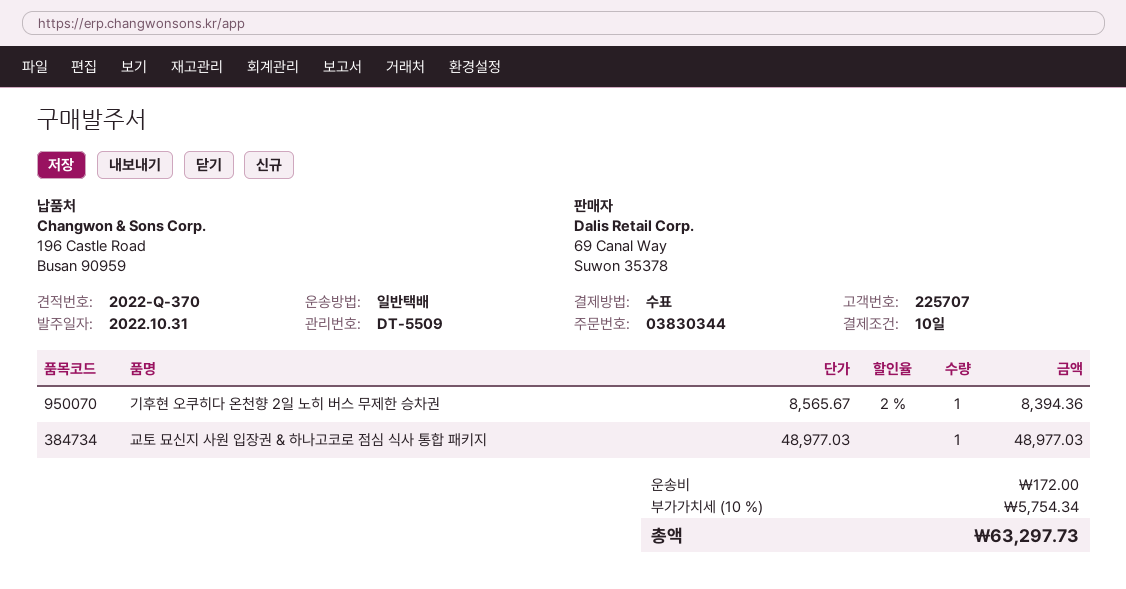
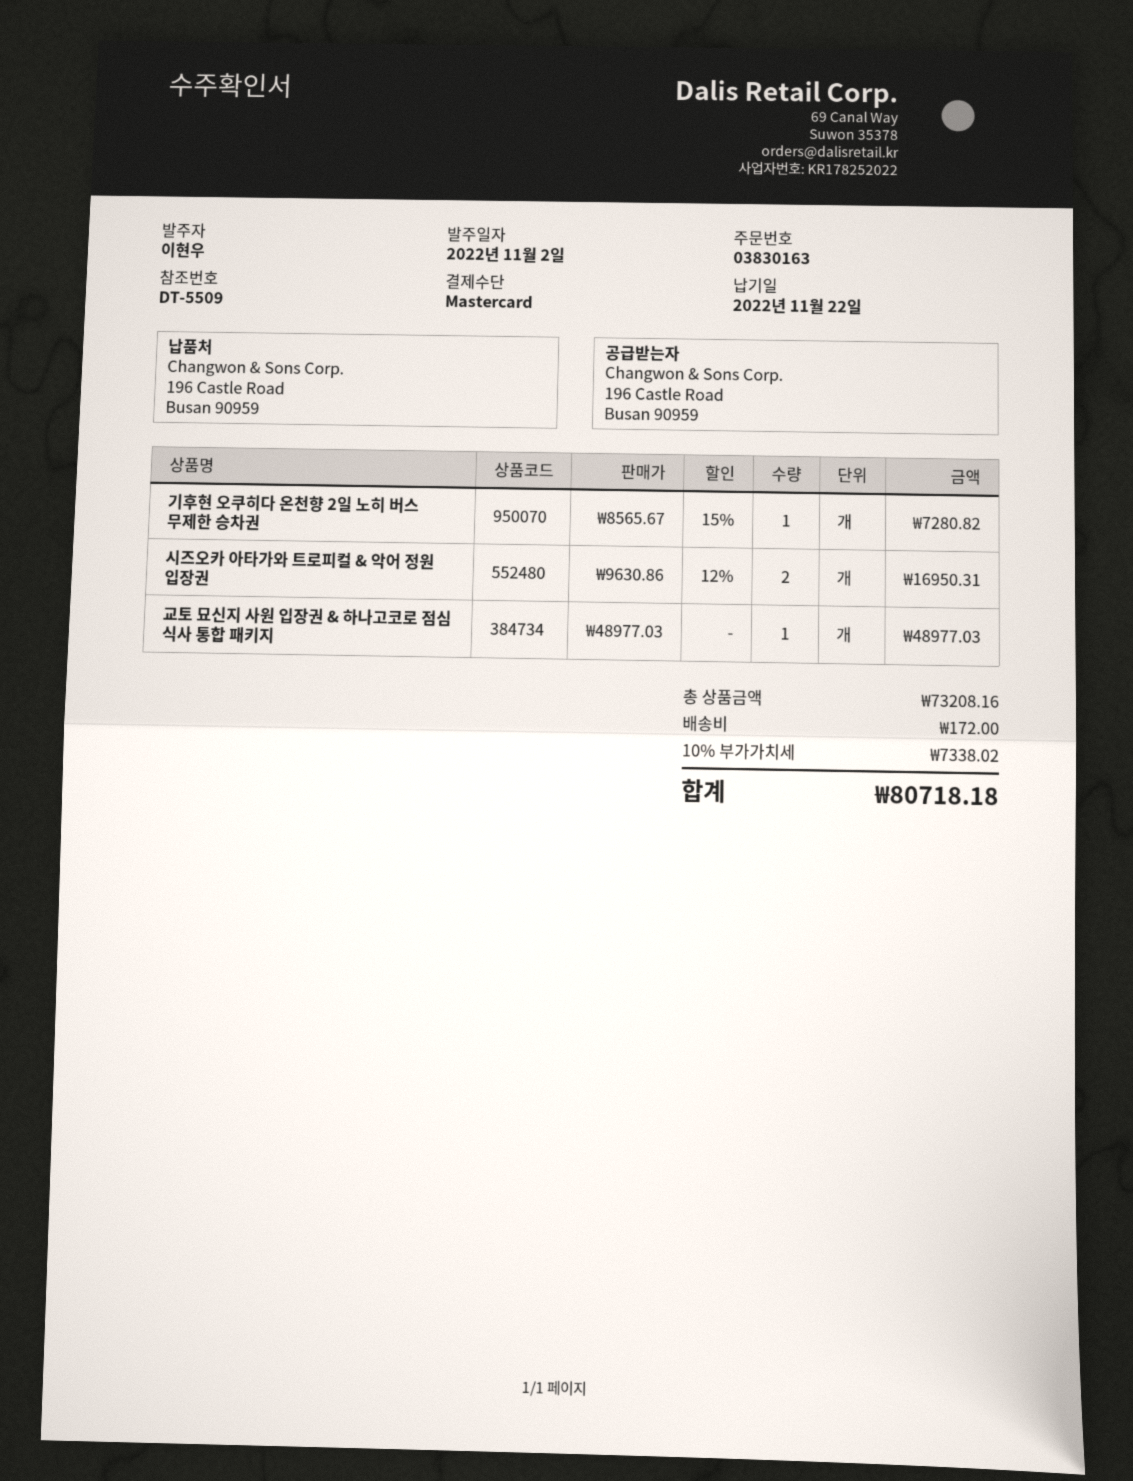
order number: 03830344 -> 03830163
order date: 2022-10-31 -> 2022-11-02
payment method: cheque -> Mastercard
기후현 오쿠히다 온천향 2일 노히 버스 무제한 승차권: 1 x 8565.67 - 2% = 8394.36 -> 1 x 8565.67 - 15% = 7280.82
시즈오카 아타가와 트로피컬 & 악어 정원 입장권: none -> 2 x 9630.86 - 12% = 16950.31
tax: 10% = 5754.34 -> 10% = 7338.02
total: 63297.73 -> 80718.18

